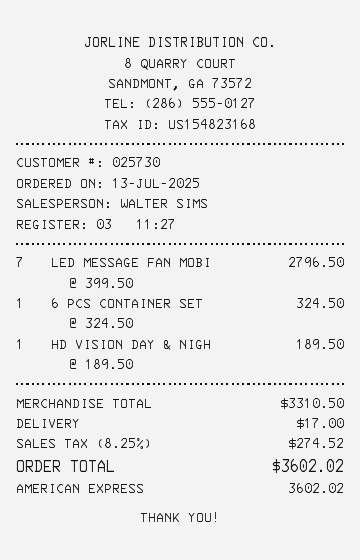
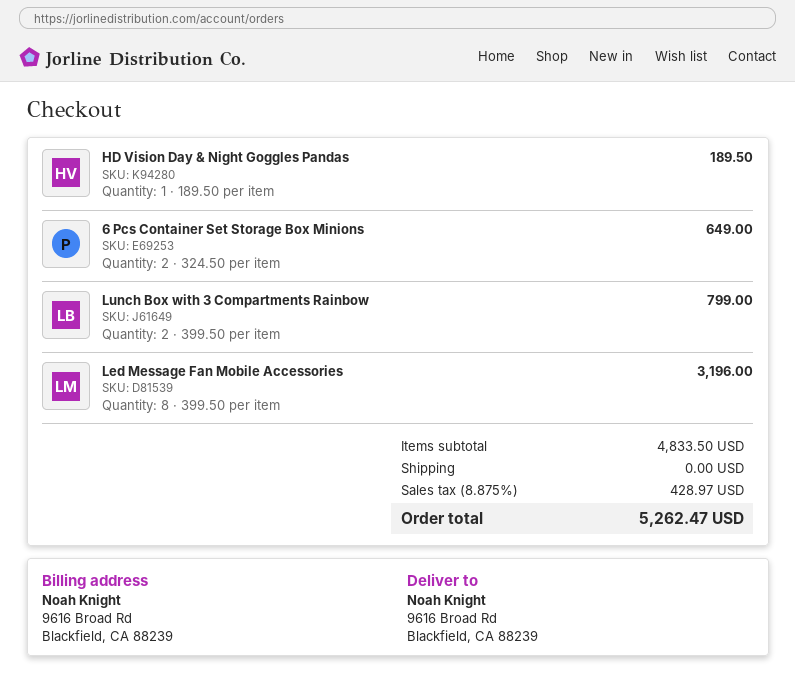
LED MESSAGE FAN MOBI: 7 x 399.50 = 2796.50 -> 8 x 399.50 = 3196.00
6 PCS CONTAINER SET: 1 x 324.50 = 324.50 -> 2 x 324.50 = 649.00
Lunch Box with 3 Compartments Rainbow: none -> 2 x 399.50 = 799.00
subtotal: 3310.50 -> 4833.50
shipping: 17.00 -> 0.00
tax: 8.25% = 274.52 -> 8.875% = 428.97
total: 3602.02 -> 5262.47

